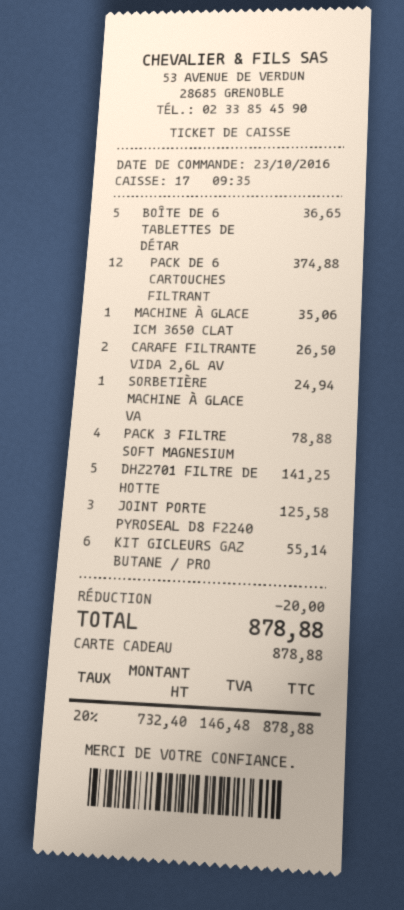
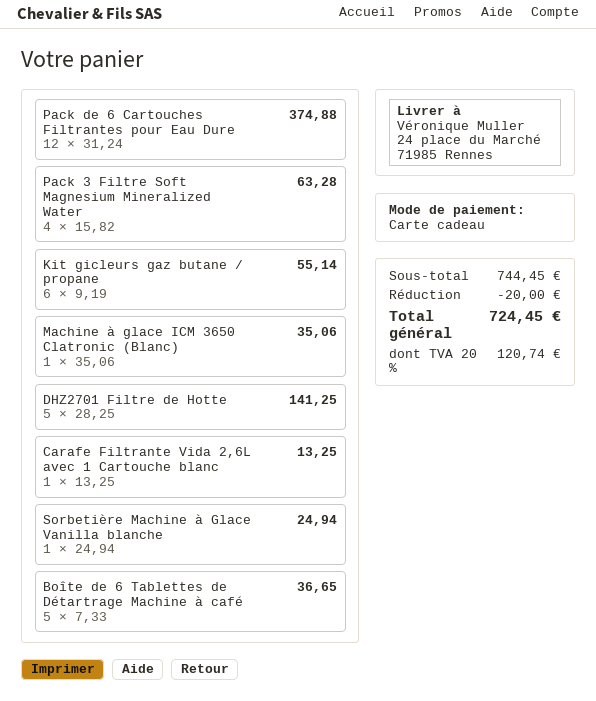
CARAFE FILTRANTE VIDA 2,6L AV: 2 for 26.50 -> 1 for 13.25
PACK 3 FILTRE SOFT MAGNESIUM: 4 for 78.88 -> 4 for 63.28
JOINT PORTE PYROSEAL D8 F2240: 3 for 125.58 -> none
tax: 20% = 146.48 -> 20% = 120.74
total: 878.88 -> 724.45

